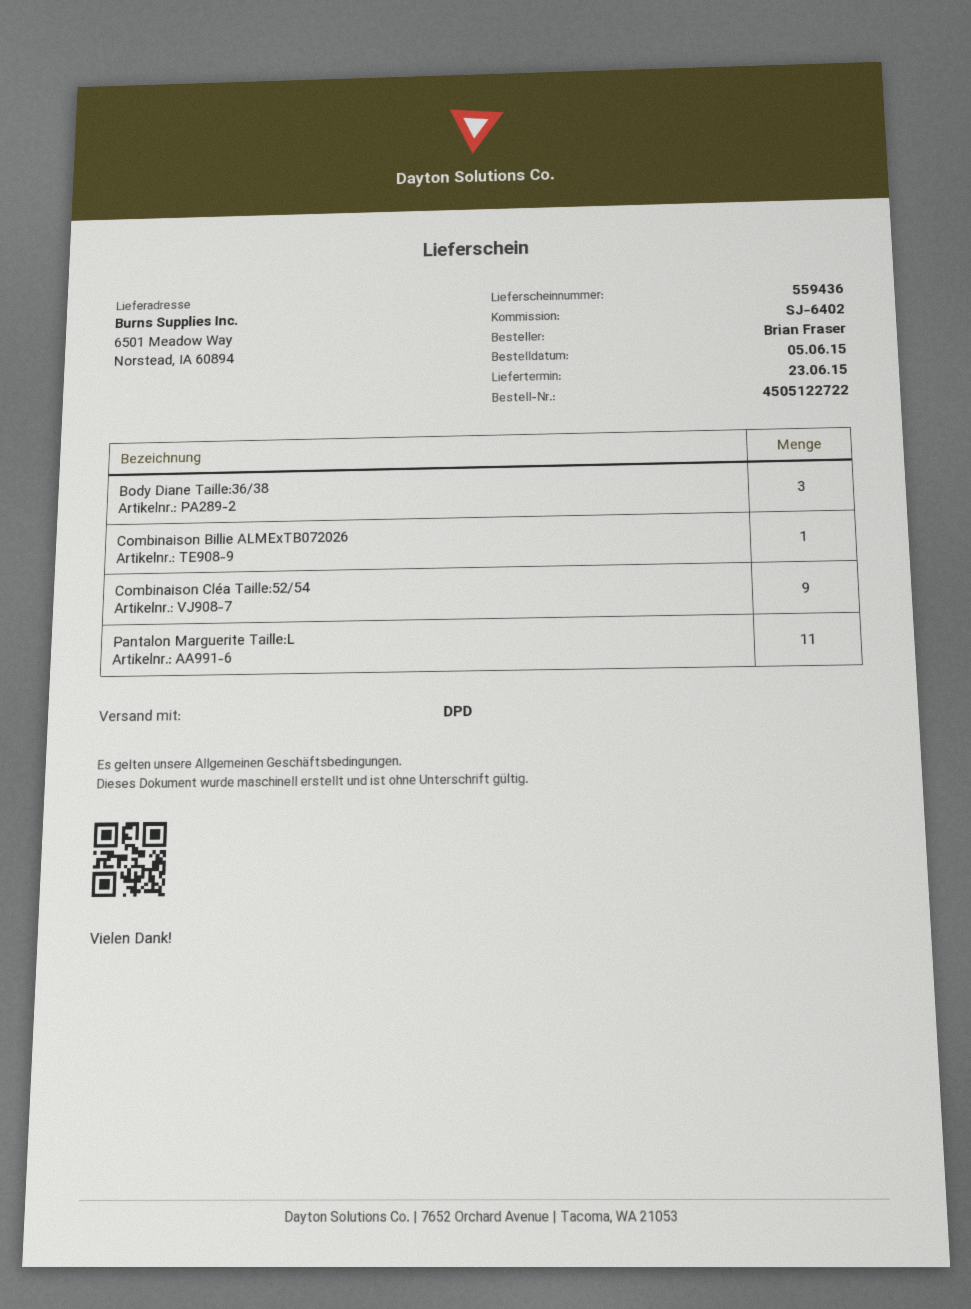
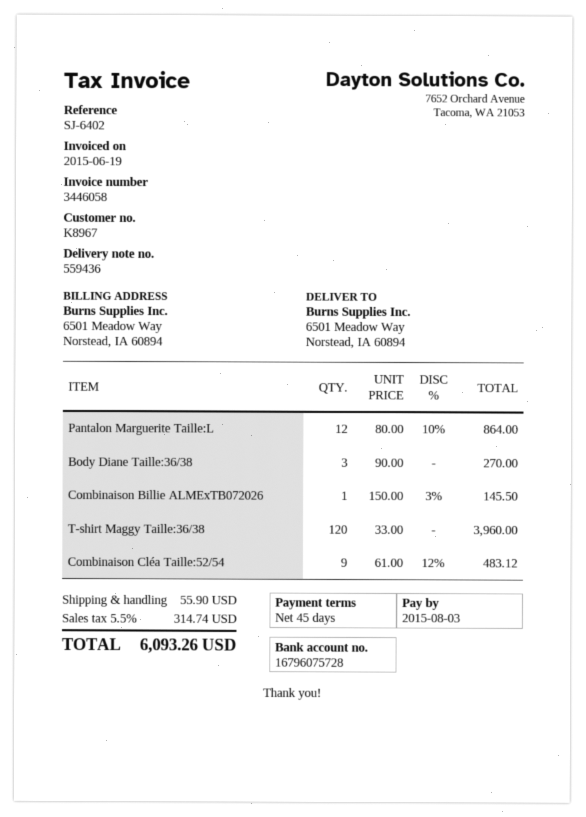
Pantalon Marguerite Taille:L: 11 -> 12
T-shirt Maggy Taille:36/38: none -> 120

